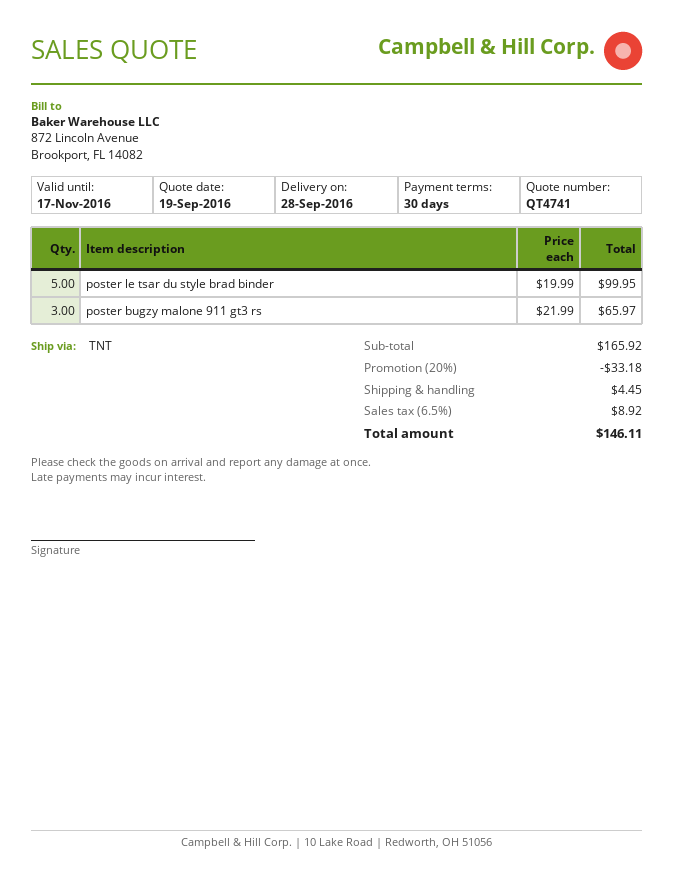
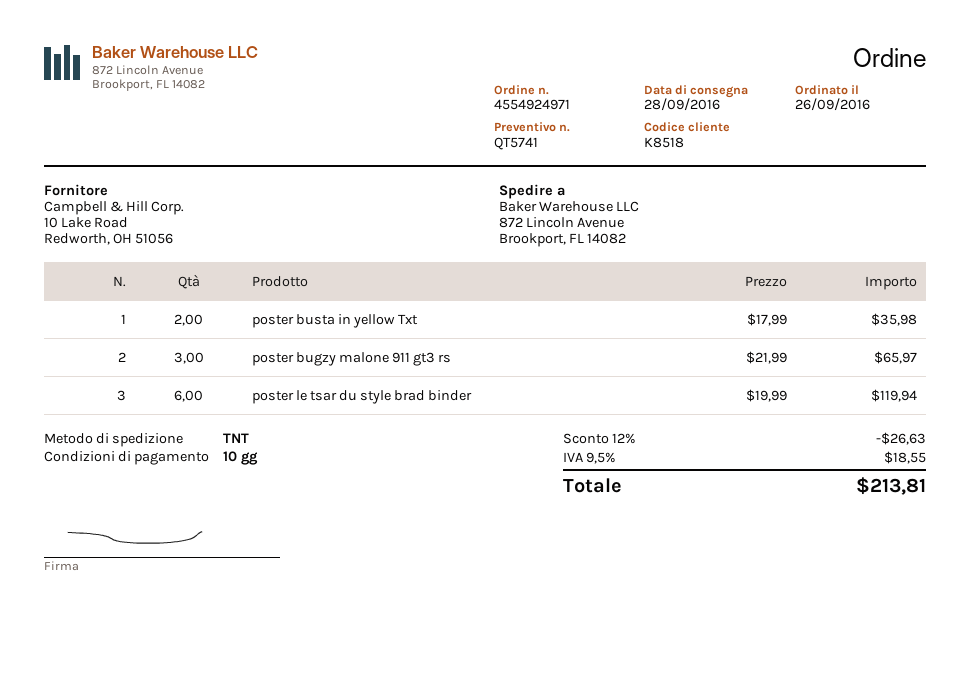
quote number: QT4741 -> QT5741
payment terms: 30 days -> 10 days
poster le tsar du style brad binder: 5 x 19.99 = 99.95 -> 6 x 19.99 = 119.94
poster busta in yellow Txt: none -> 2 x 17.99 = 35.98
discount: 20% = 33.18 -> 12% = 26.63
shipping: 4.45 -> none
tax: 6.5% = 8.92 -> 9.5% = 18.55
total: 146.11 -> 213.81

